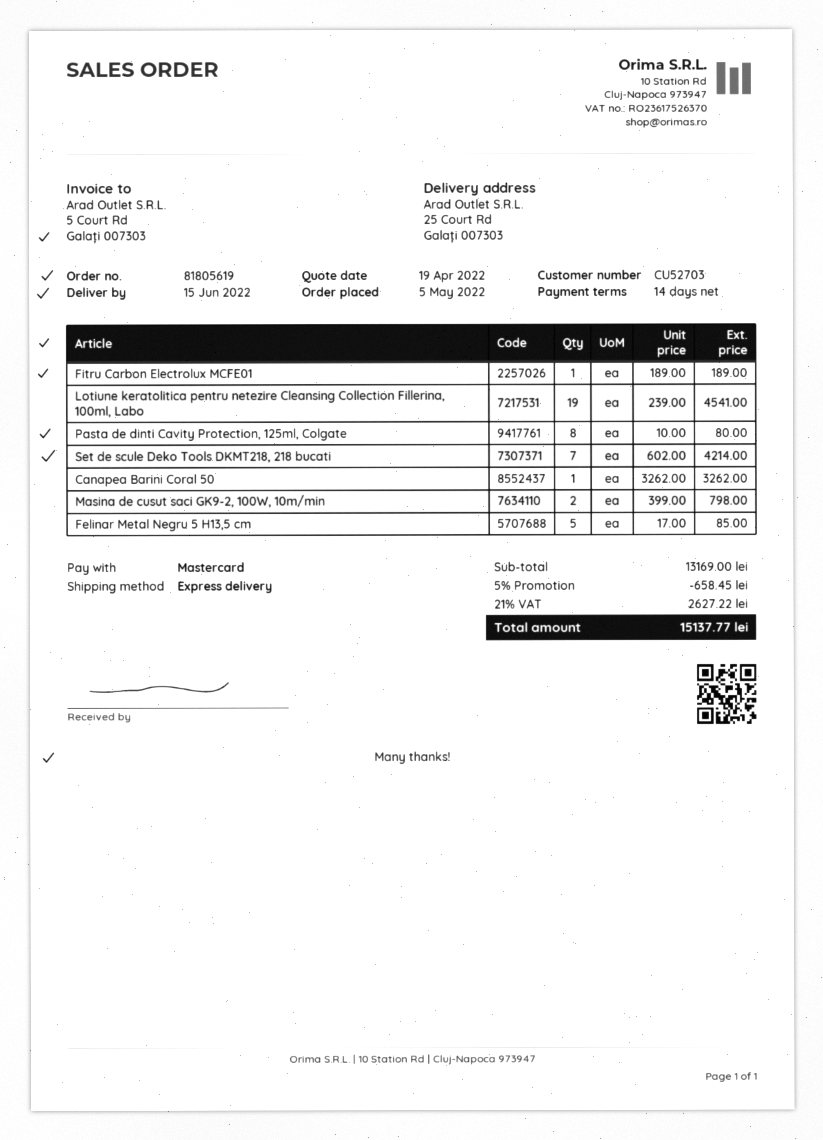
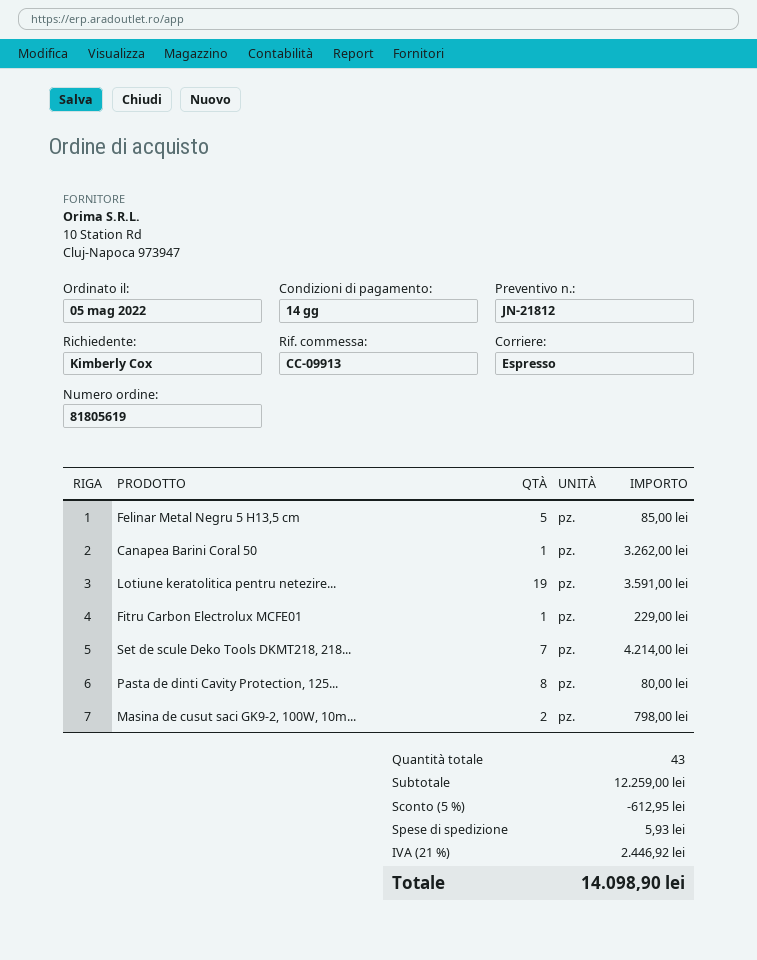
Fitru Carbon Electrolux MCFE01: 1 for 189.00 -> 1 for 229.00
Lotiune keratolitica pentru netezire Cleansing Collection Fillerina, 100ml, Labo: 19 for 4541.00 -> 19 for 3591.00
subtotal: 13169.00 -> 12259.00
discount: 5% = 658.45 -> 5% = 612.95
shipping: none -> 5.93
tax: 21% = 2627.22 -> 21% = 2446.92
total: 15137.77 -> 14098.90

